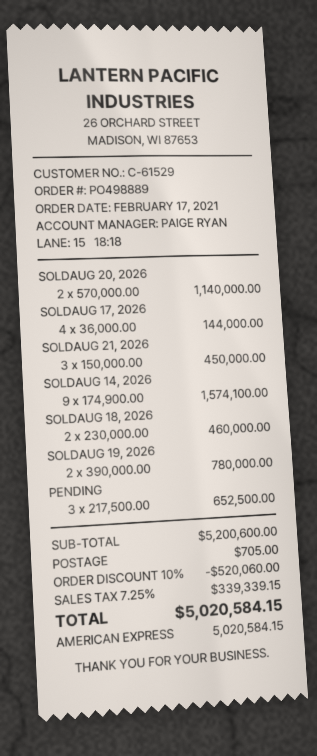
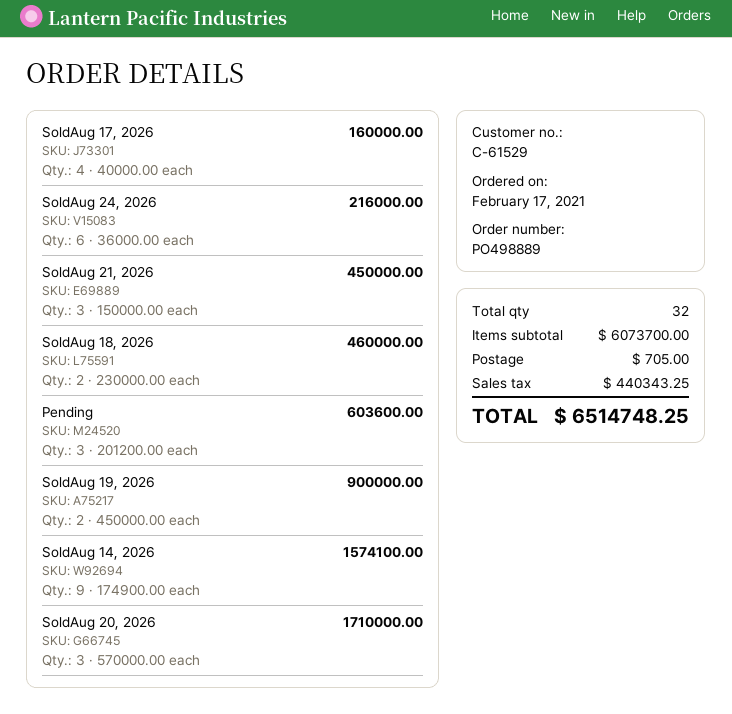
SOLDAUG 20, 2026: 2 x 570000.00 = 1140000.00 -> 3 x 570000.00 = 1710000.00
SOLDAUG 17, 2026: 4 x 36000.00 = 144000.00 -> 4 x 40000.00 = 160000.00
SOLDAUG 19, 2026: 2 x 390000.00 = 780000.00 -> 2 x 450000.00 = 900000.00
PENDING: 3 x 217500.00 = 652500.00 -> 3 x 201200.00 = 603600.00
SoldAug 24, 2026: none -> 6 x 36000.00 = 216000.00
subtotal: 5200600.00 -> 6073700.00
discount: 10% = 520060.00 -> none
tax: 339339.15 -> 440343.25
total: 5020584.15 -> 6514748.25

